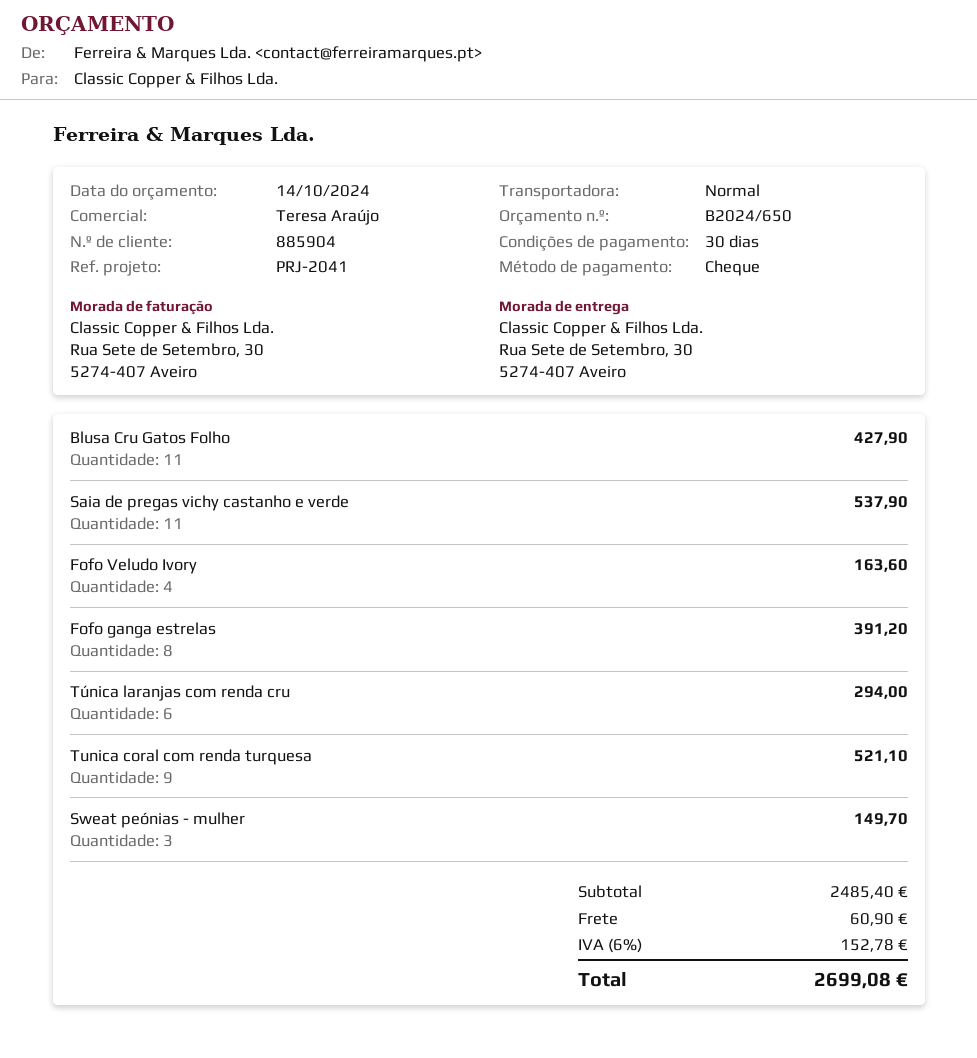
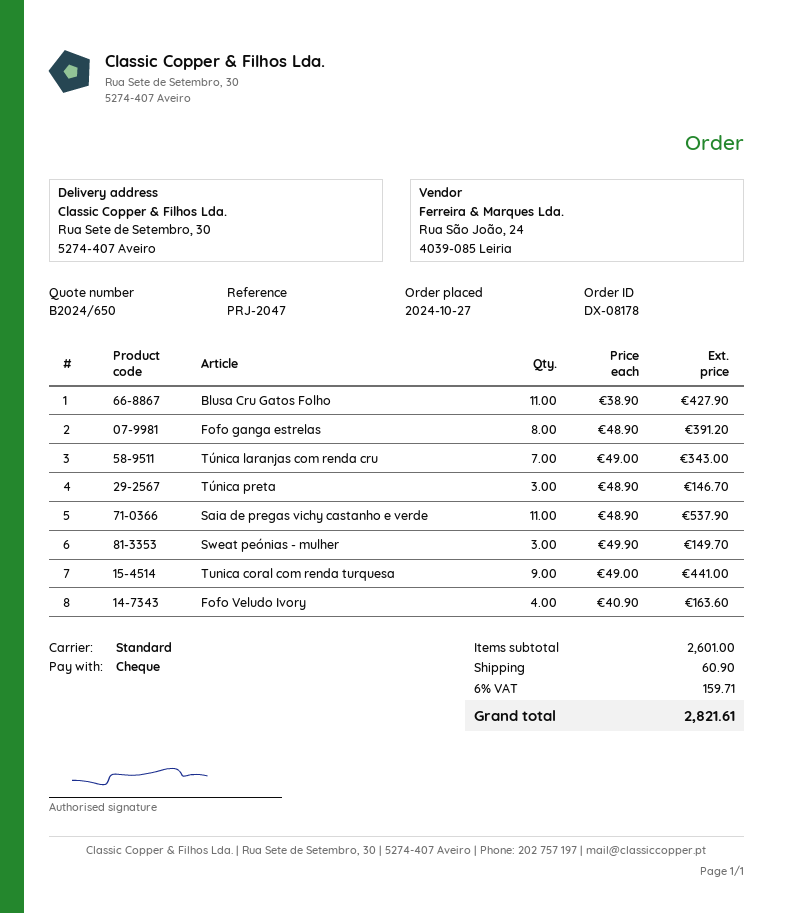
reference: PRJ-2041 -> PRJ-2047
Túnica laranjas com renda cru: 6 for 294.00 -> 7 for 343.00
Tunica coral com renda turquesa: 9 for 521.10 -> 9 for 441.00
Túnica preta: none -> 3 for 146.70
subtotal: 2485.40 -> 2601.00
tax: 6% = 152.78 -> 6% = 159.71
total: 2699.08 -> 2821.61

